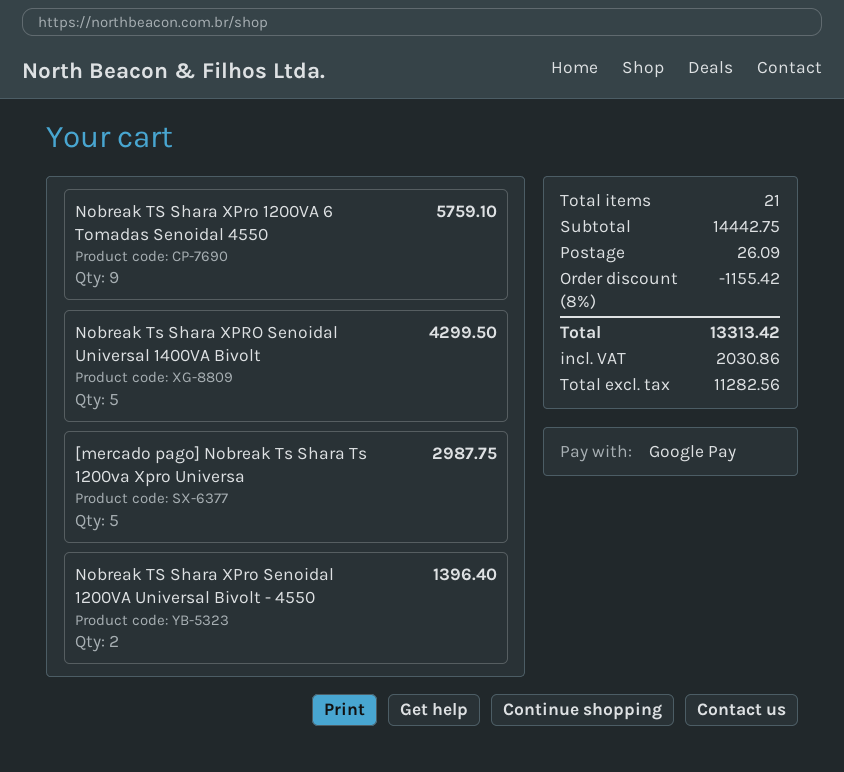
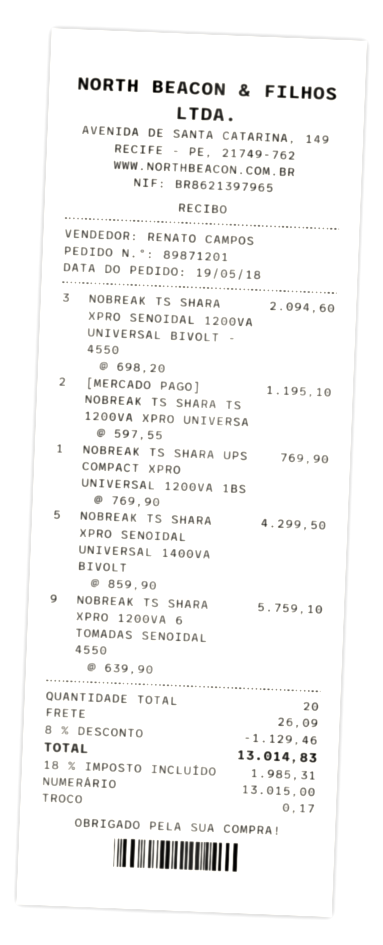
payment method: Google Pay -> cash
[mercado pago] Nobreak Ts Shara Ts 1200va Xpro Universa: 5 for 2987.75 -> 2 for 1195.10
Nobreak TS Shara XPro Senoidal 1200VA Universal Bivolt - 4550: 2 for 1396.40 -> 3 for 2094.60
NOBREAK TS SHARA UPS COMPACT XPRO UNIVERSAL 1200VA 1BS: none -> 1 for 769.90
total quantity: 21 -> 20
discount: 8% = 1155.42 -> 8% = 1129.46
tax: 2030.86 -> 1985.31
total: 13313.42 -> 13014.83

